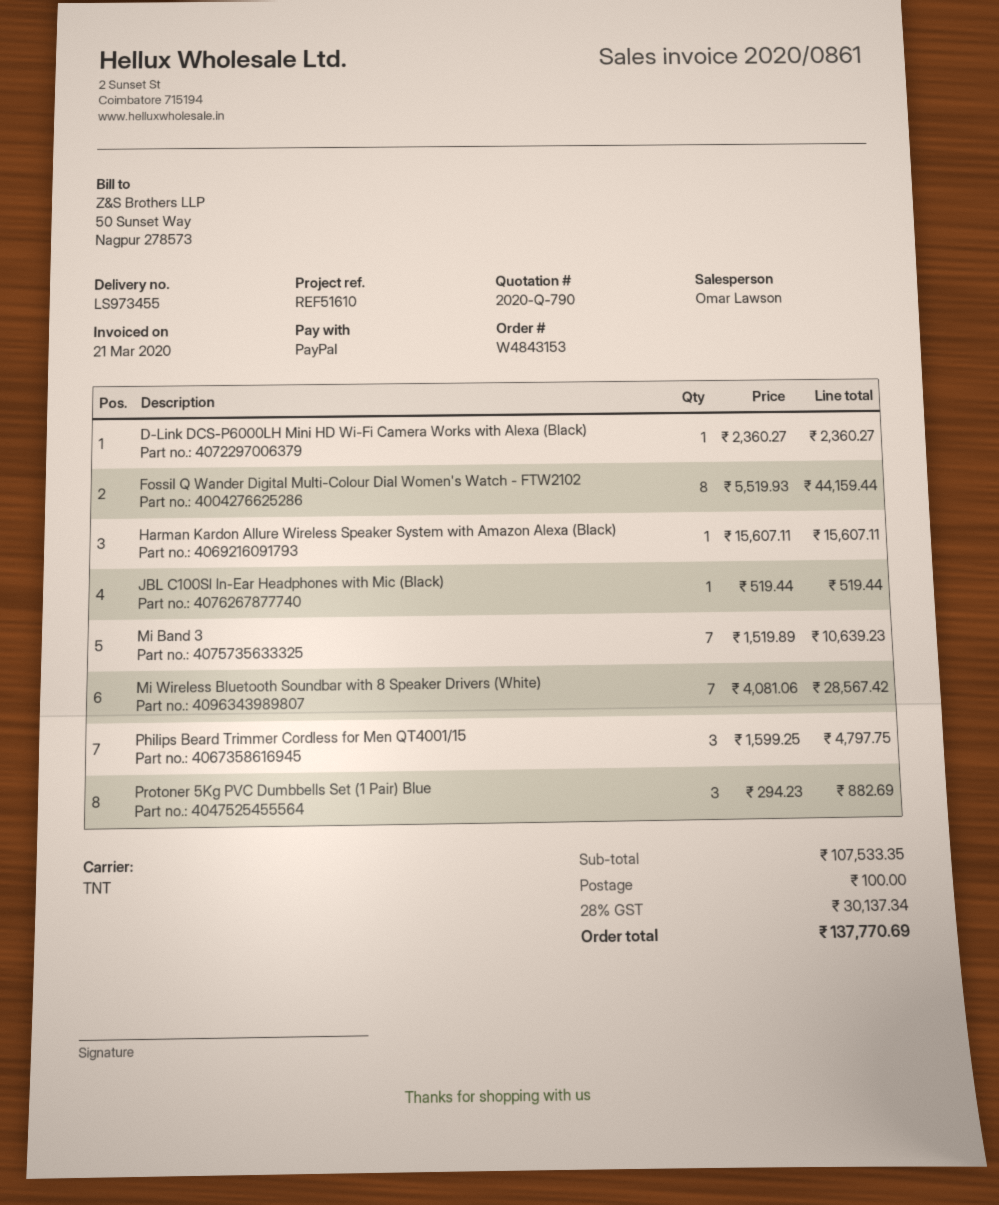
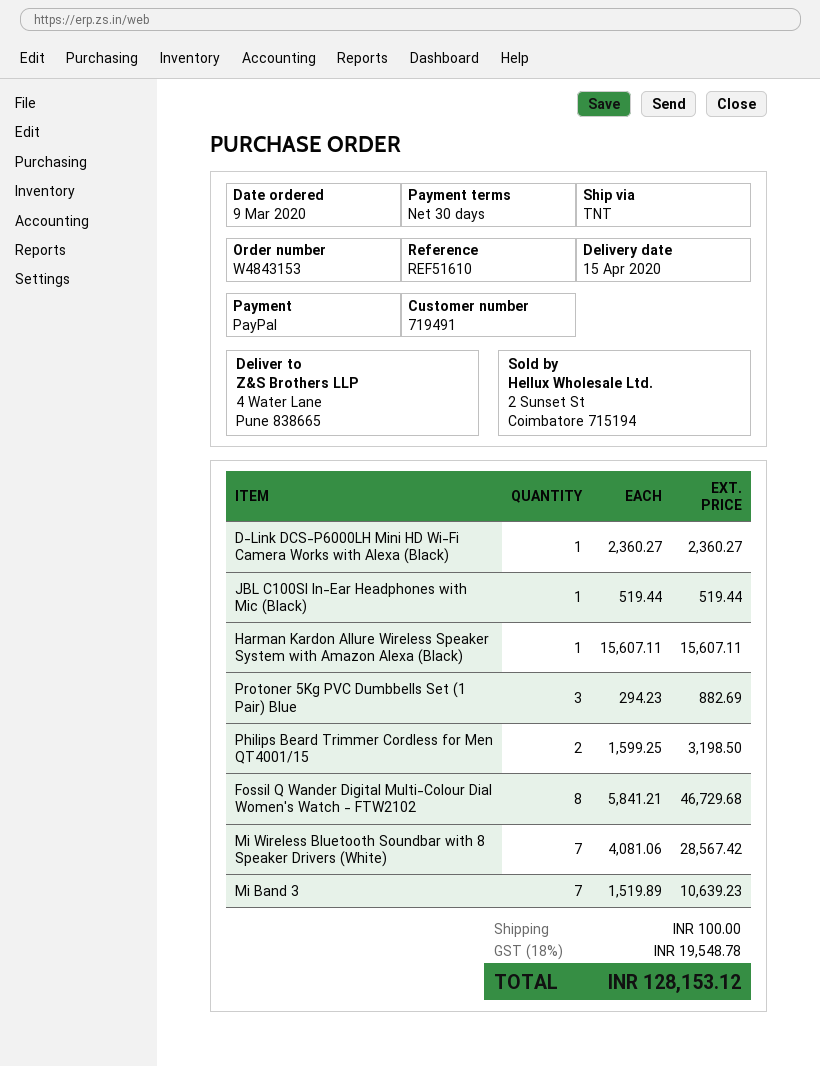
Fossil Q Wander Digital Multi-Colour Dial Women's Watch - FTW2102: 8 x 5519.93 = 44159.44 -> 8 x 5841.21 = 46729.68
Philips Beard Trimmer Cordless for Men QT4001/15: 3 x 1599.25 = 4797.75 -> 2 x 1599.25 = 3198.50
tax: 28% = 30137.34 -> 18% = 19548.78
total: 137770.69 -> 128153.12

